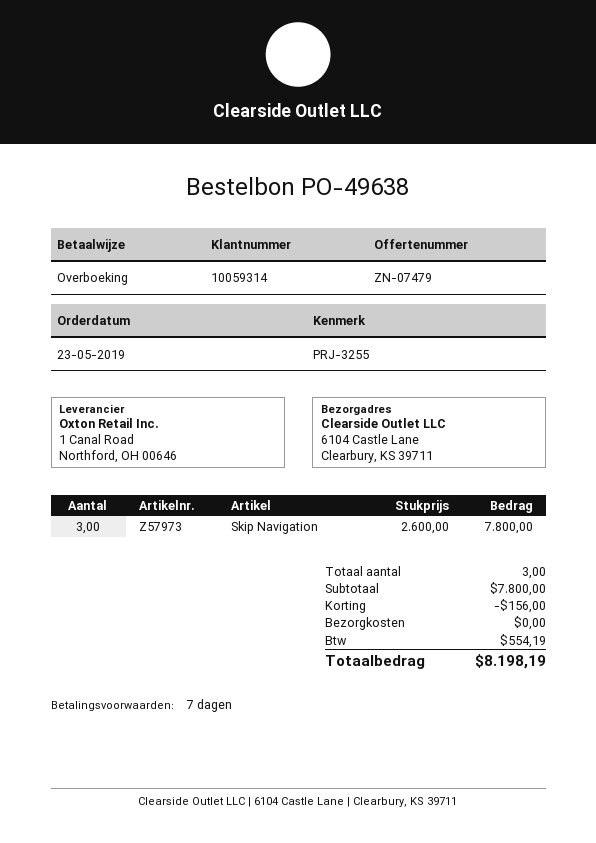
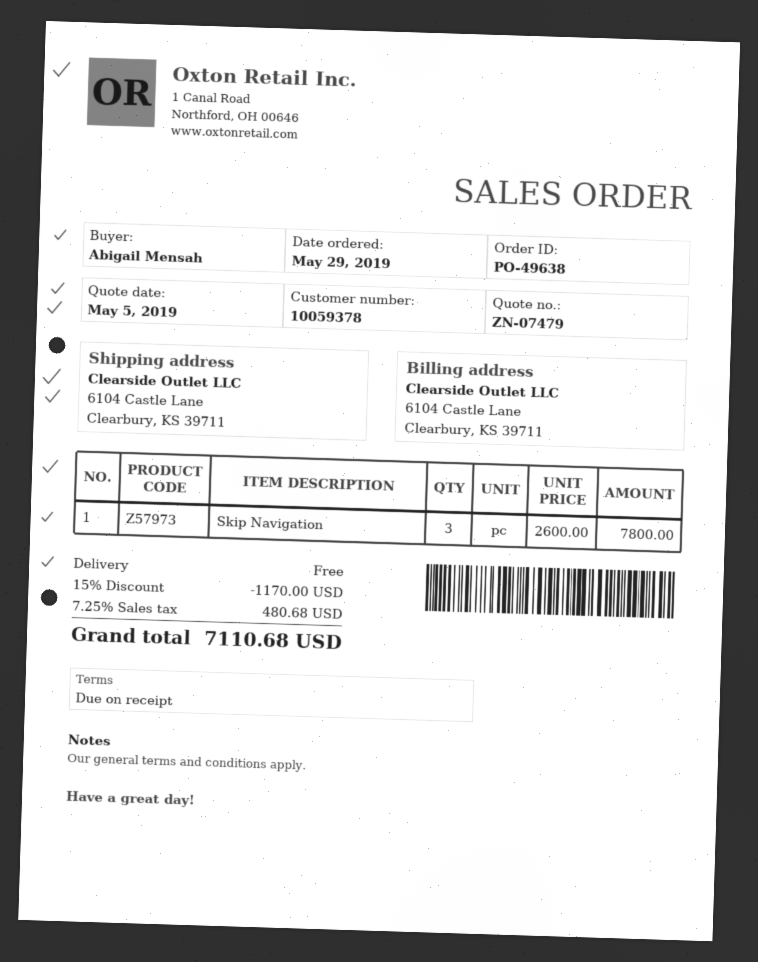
order date: 2019-05-23 -> 2019-05-29
payment terms: 7 days -> on receipt
customer number: 10059314 -> 10059378
discount: 156.00 -> 1170.00
tax: 554.19 -> 480.68
total: 8198.19 -> 7110.68

